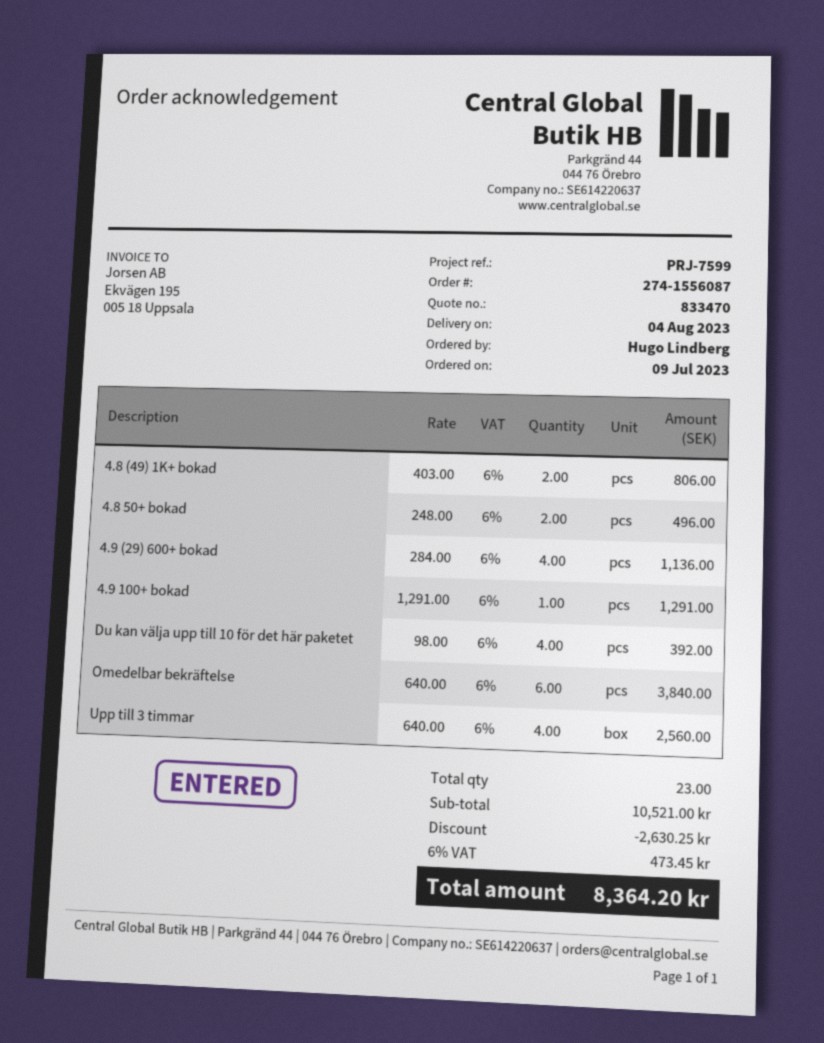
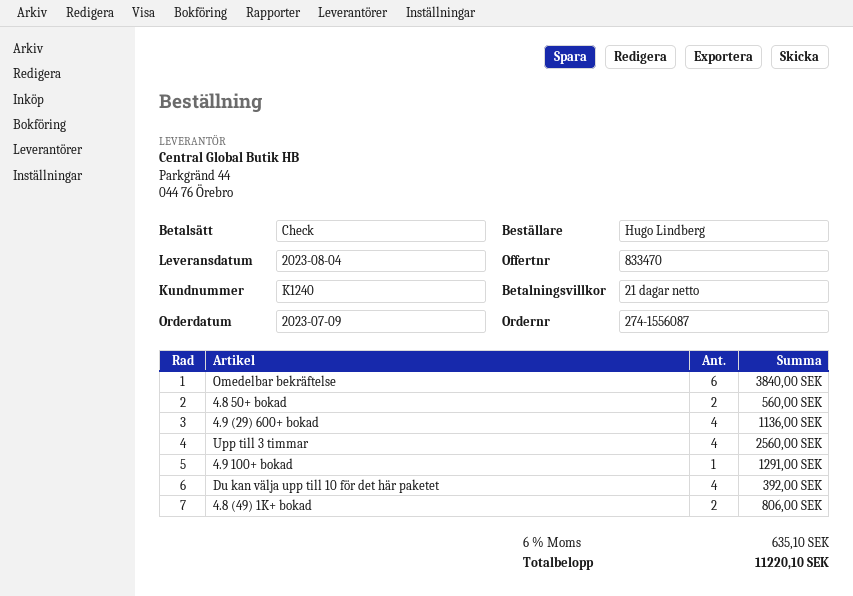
4.8 50+ bokad: 2 for 496.00 -> 2 for 560.00
discount: 2630.25 -> none
tax: 6% = 473.45 -> 6% = 635.10
total: 8364.20 -> 11220.10

